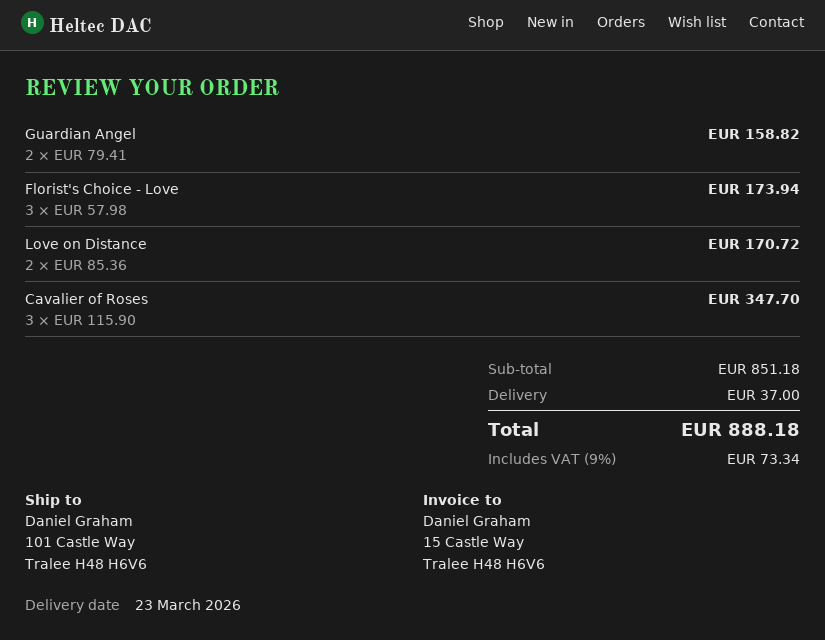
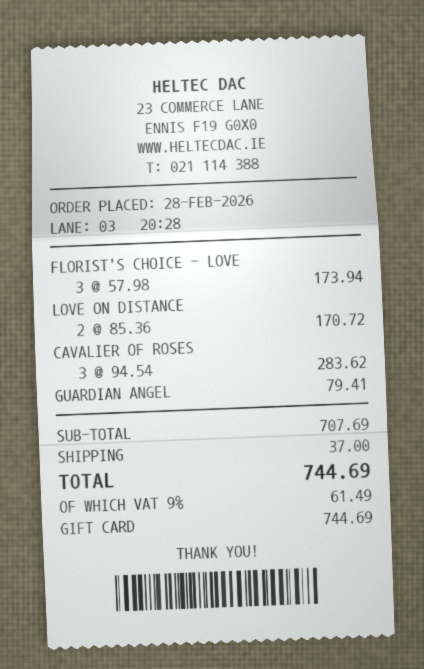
Guardian Angel: 2 x 79.41 = 158.82 -> 1 x 79.41 = 79.41
Cavalier of Roses: 3 x 115.90 = 347.70 -> 3 x 94.54 = 283.62
subtotal: 851.18 -> 707.69
tax: 9% = 73.34 -> 9% = 61.49
total: 888.18 -> 744.69

